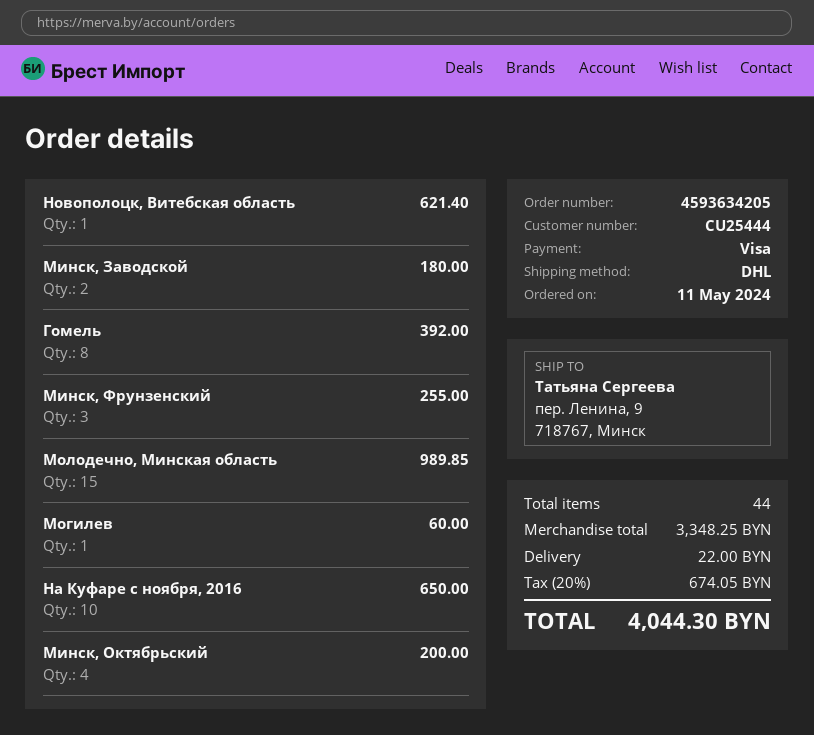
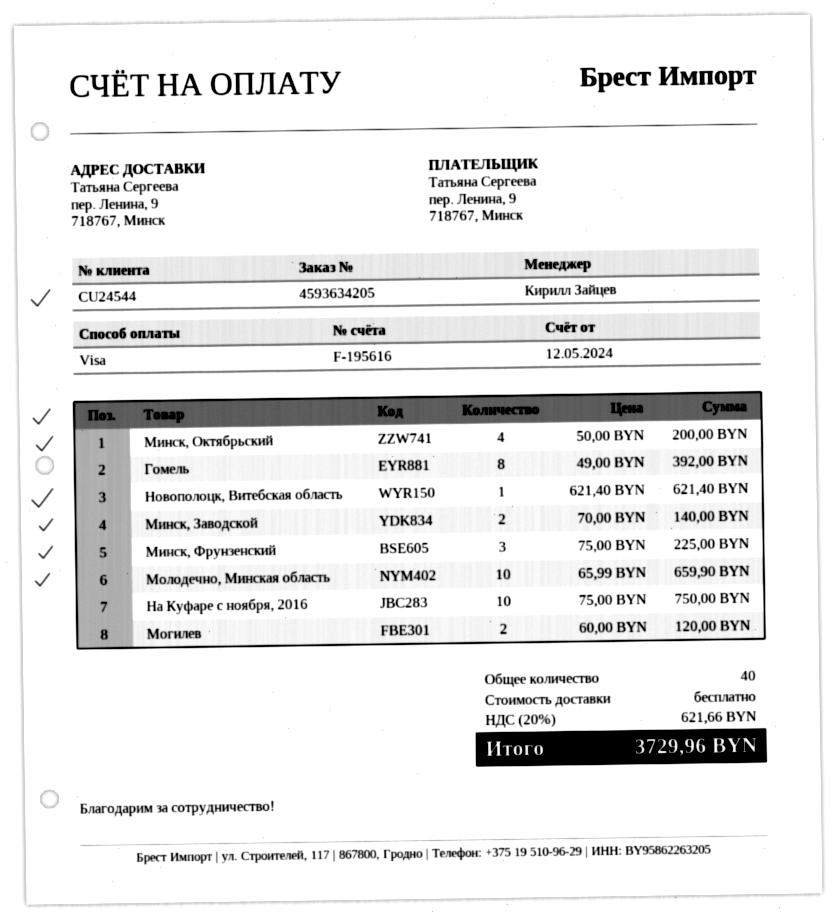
customer number: CU25444 -> CU24544
Минск, Заводской: 2 for 180.00 -> 2 for 140.00
Минск, Фрунзенский: 3 for 255.00 -> 3 for 225.00
Молодечно, Минская область: 15 for 989.85 -> 10 for 659.90
Могилев: 1 for 60.00 -> 2 for 120.00
На Куфаре с ноября, 2016: 10 for 650.00 -> 10 for 750.00
total quantity: 44 -> 40
shipping: 22.00 -> 0.00
tax: 20% = 674.05 -> 20% = 621.66
total: 4044.30 -> 3729.96

